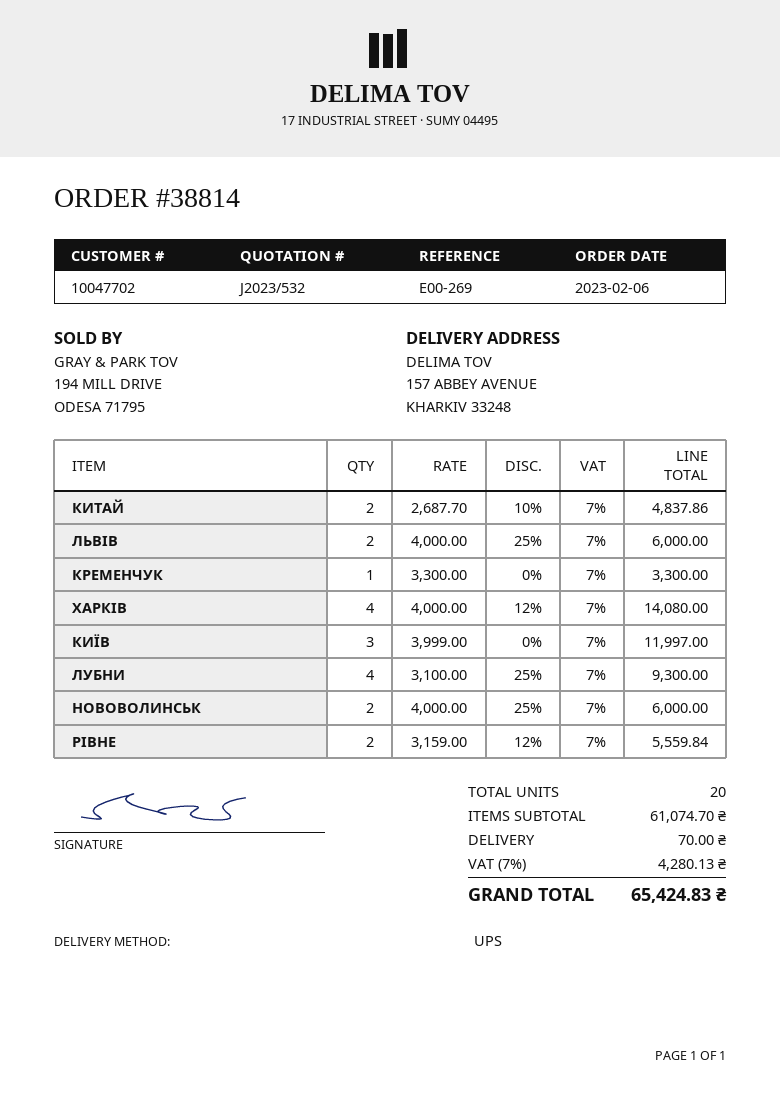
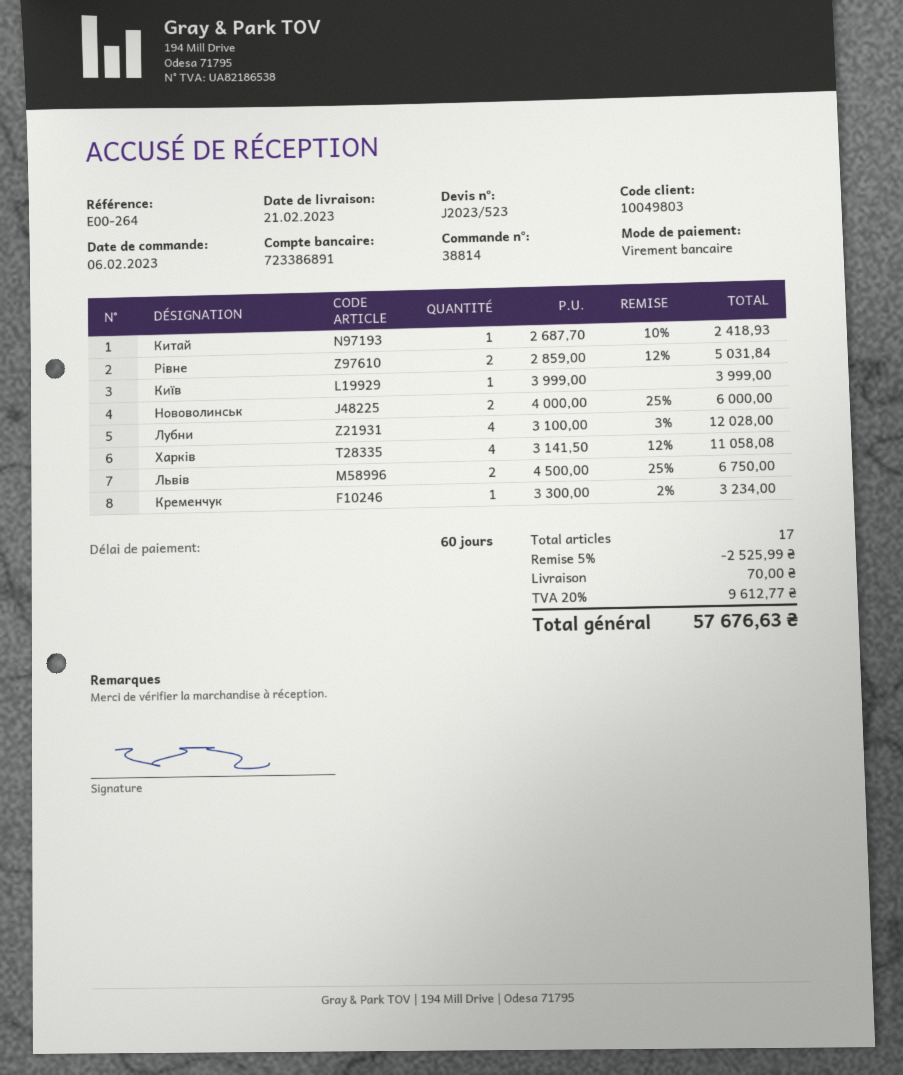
quote number: J2023/532 -> J2023/523
customer number: 10047702 -> 10049803
reference: E00-269 -> E00-264
КИТАЙ: 2 x 2687.70 - 10% = 4837.86 -> 1 x 2687.70 - 10% = 2418.93
ЛЬВІВ: 2 x 4000.00 - 25% = 6000.00 -> 2 x 4500.00 - 25% = 6750.00
КРЕМЕНЧУК: 1 x 3300.00 = 3300.00 -> 1 x 3300.00 - 2% = 3234.00
ХАРКІВ: 4 x 4000.00 - 12% = 14080.00 -> 4 x 3141.50 - 12% = 11058.08
КИЇВ: 3 x 3999.00 = 11997.00 -> 1 x 3999.00 = 3999.00
ЛУБНИ: 4 x 3100.00 - 25% = 9300.00 -> 4 x 3100.00 - 3% = 12028.00
РІВНЕ: 2 x 3159.00 - 12% = 5559.84 -> 2 x 2859.00 - 12% = 5031.84
total quantity: 20 -> 17
discount: none -> 5% = 2525.99
tax: 7% = 4280.13 -> 20% = 9612.77
total: 65424.83 -> 57676.63

